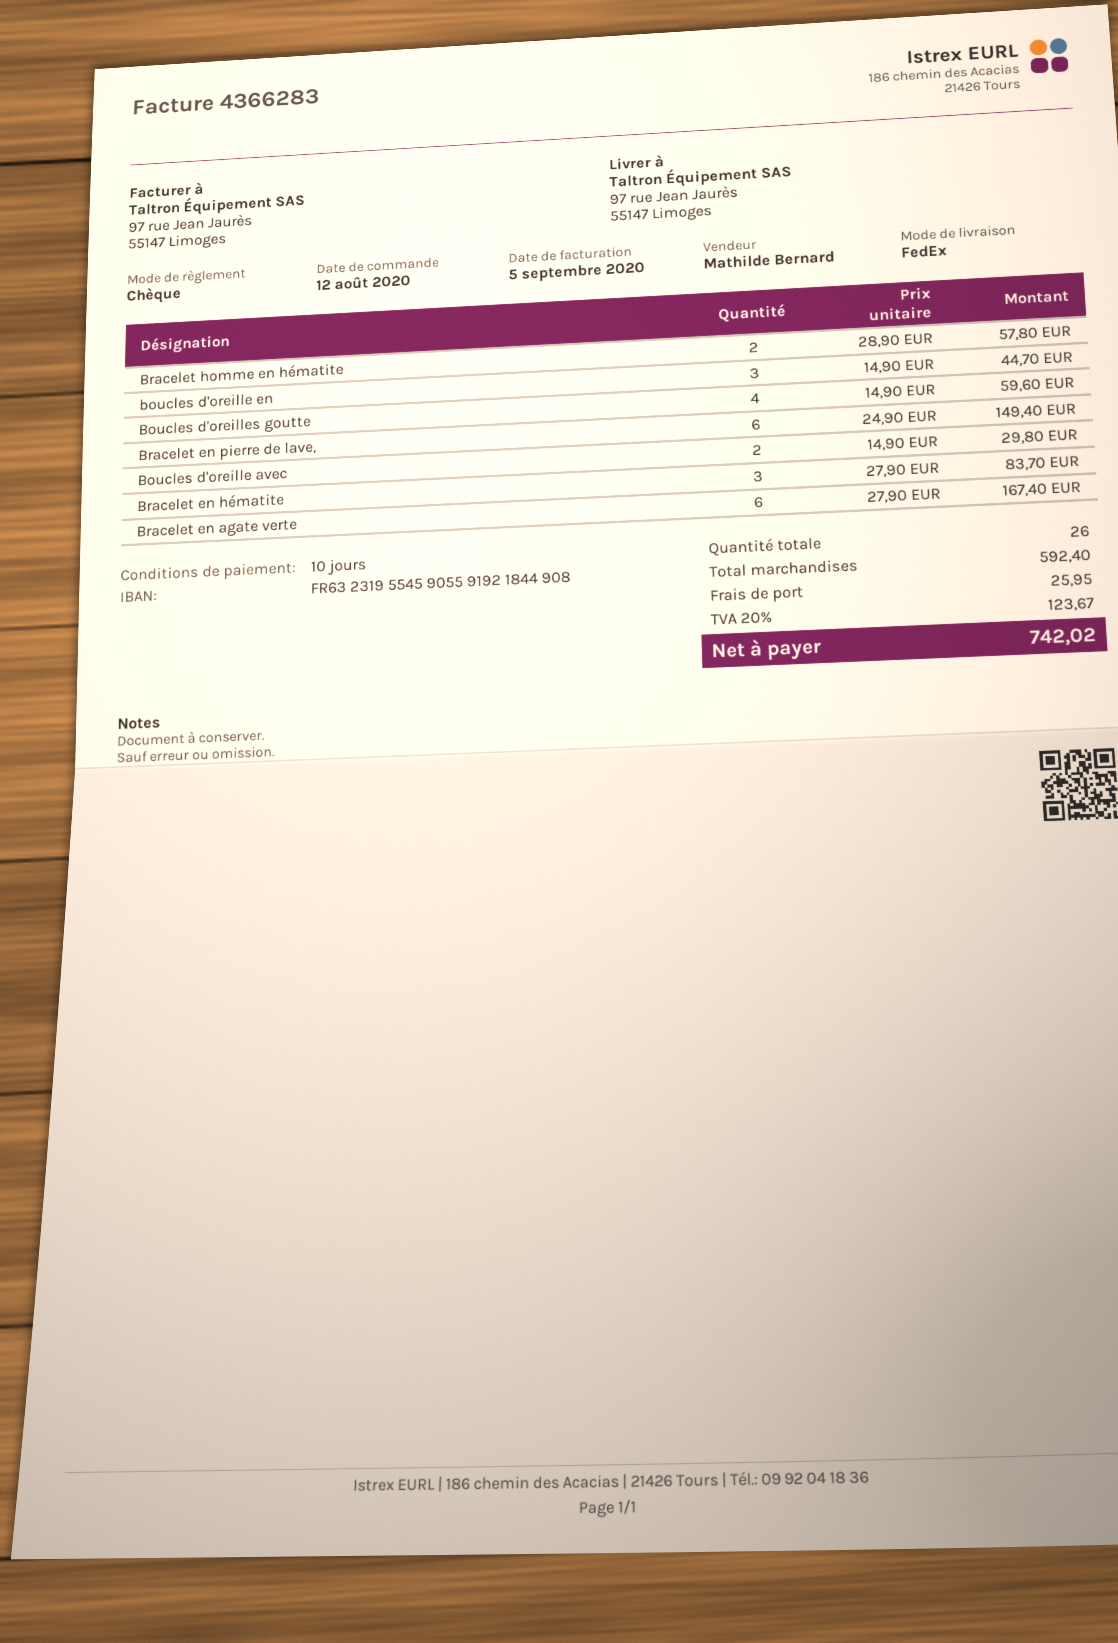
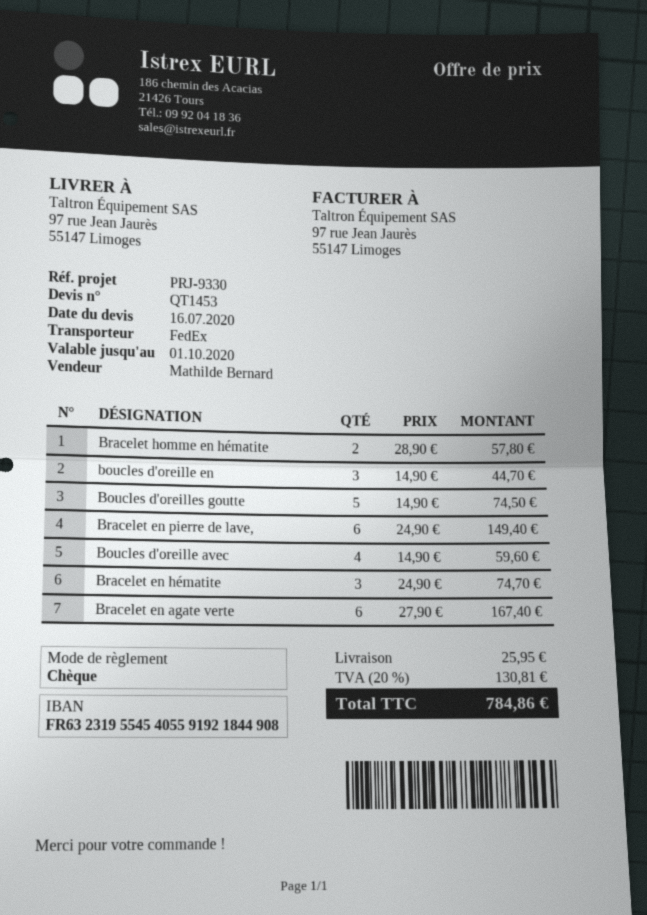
bank account: FR6323195545905591921844908 -> FR6323195545405591921844908
Boucles d'oreilles goutte: 4 x 14.90 = 59.60 -> 5 x 14.90 = 74.50
Boucles d'oreille avec: 2 x 14.90 = 29.80 -> 4 x 14.90 = 59.60
Bracelet en hématite: 3 x 27.90 = 83.70 -> 3 x 24.90 = 74.70
tax: 20% = 123.67 -> 20% = 130.81
total: 742.02 -> 784.86

